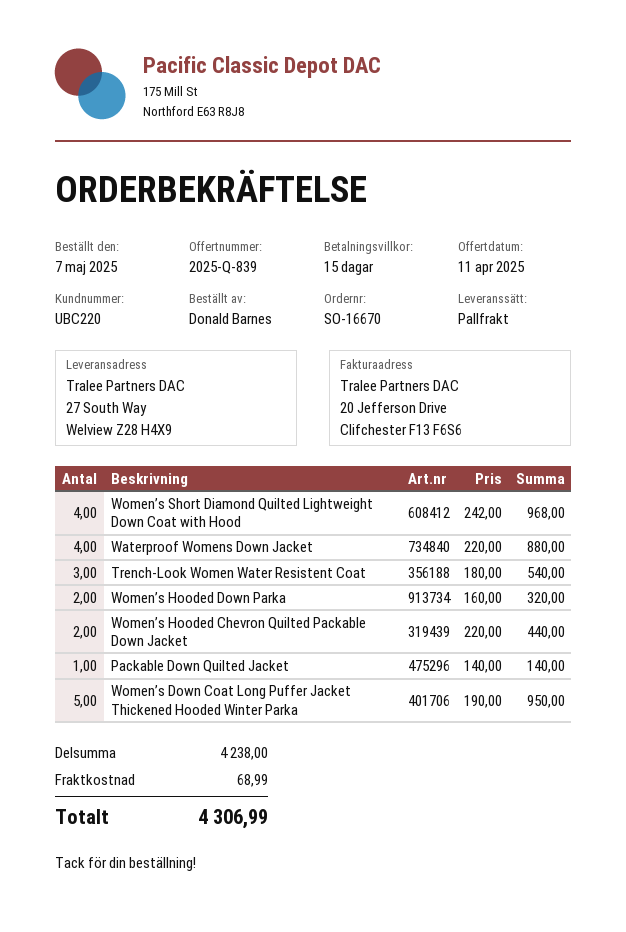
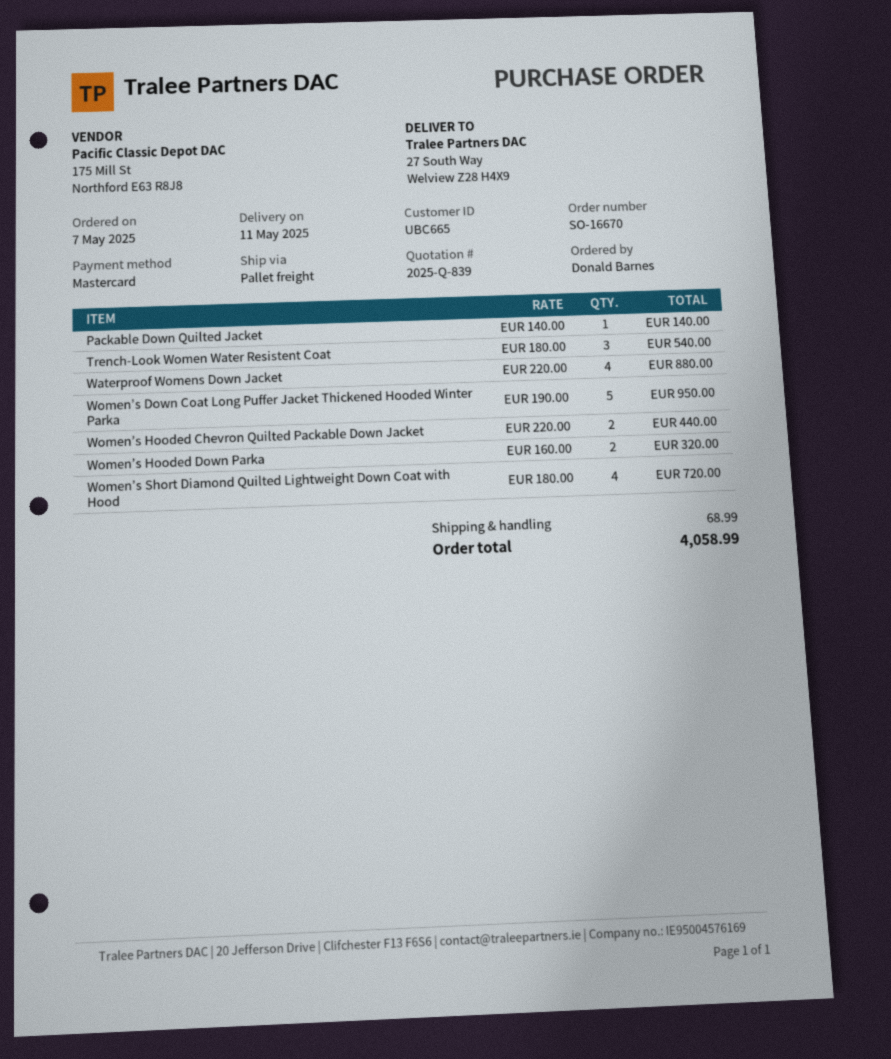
customer number: UBC220 -> UBC665
Women’s Short Diamond Quilted Lightweight Down Coat with Hood: 4 x 242.00 = 968.00 -> 4 x 180.00 = 720.00
total: 4306.99 -> 4058.99

